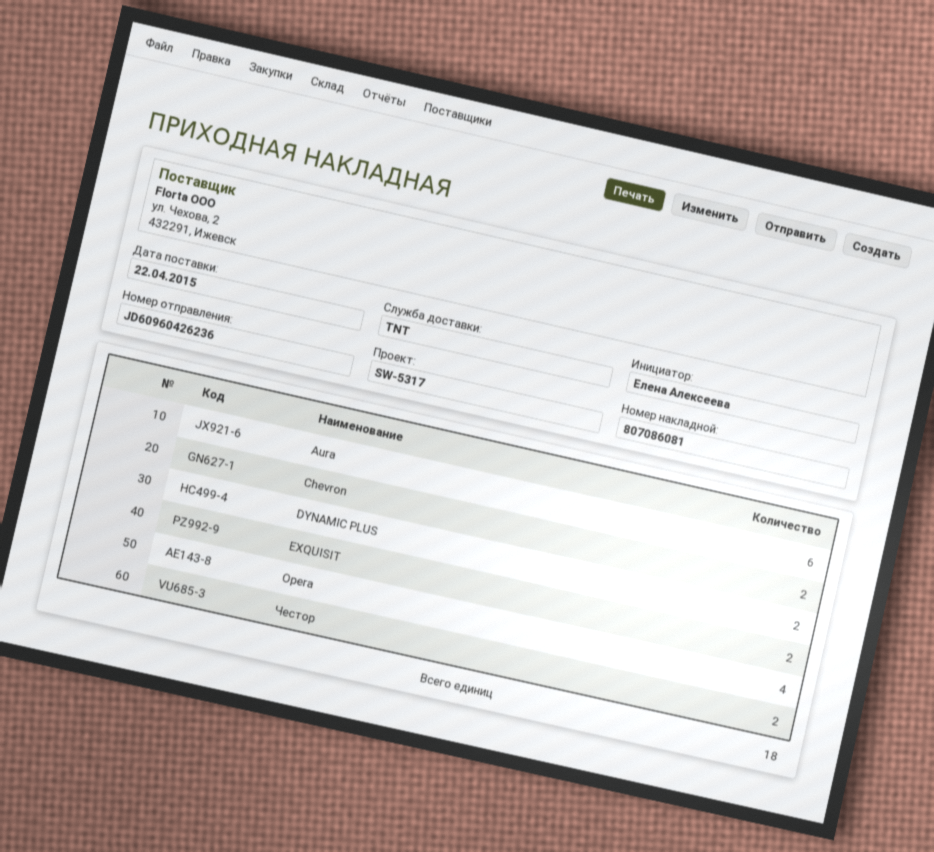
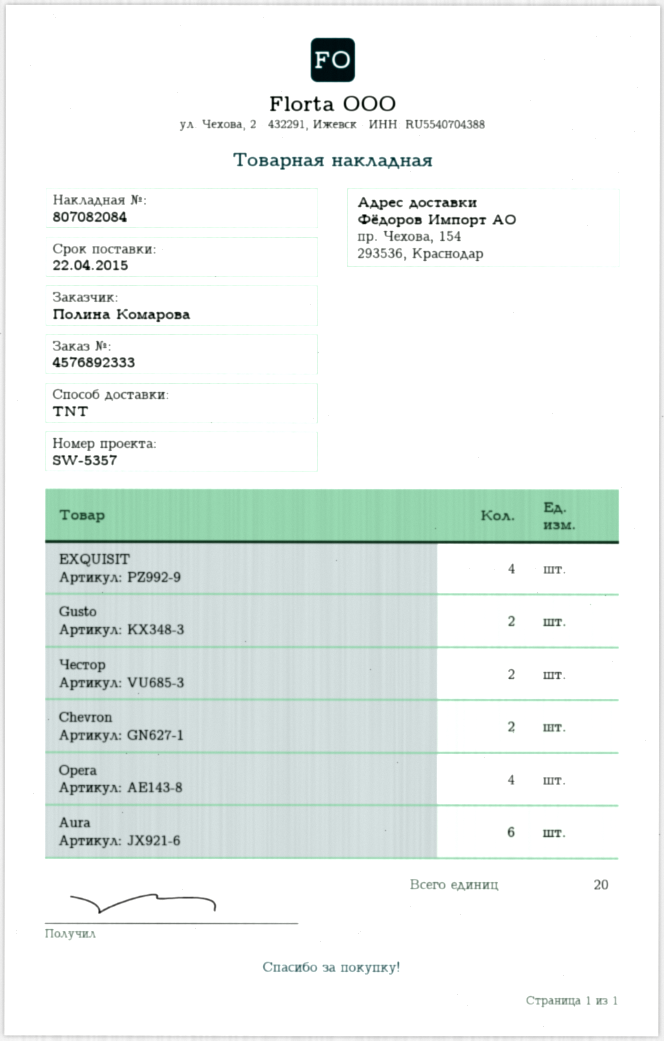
delivery note number: 807086081 -> 807082084
reference: SW-5317 -> SW-5357
ordered by: Елена Алексеева -> Полина Комарова
DYNAMIC PLUS: 2 -> none
EXQUISIT: 2 -> 4
Gusto: none -> 2
total quantity: 18 -> 20

